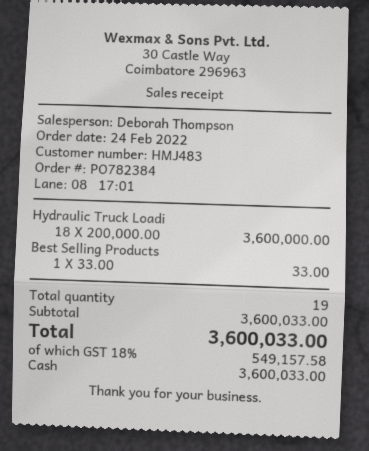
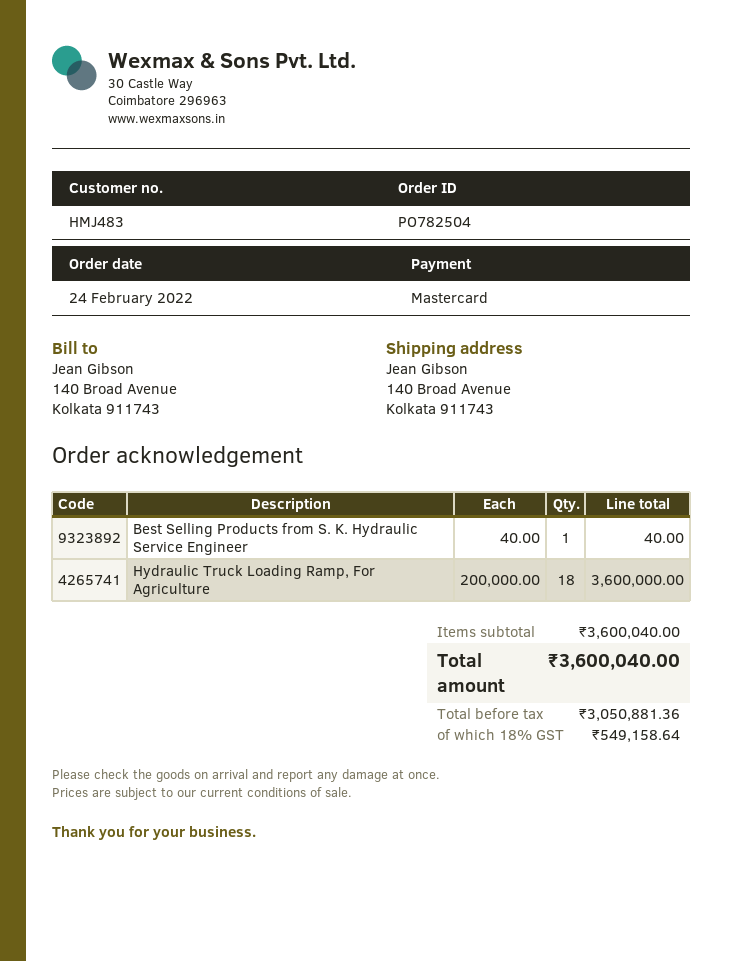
order number: PO782384 -> PO782504
payment method: cash -> Mastercard
Best Selling Products: 1 x 33.00 = 33.00 -> 1 x 40.00 = 40.00
subtotal: 3600033.00 -> 3600040.00
tax: 18% = 549157.58 -> 18% = 549158.64
total: 3600033.00 -> 3600040.00

